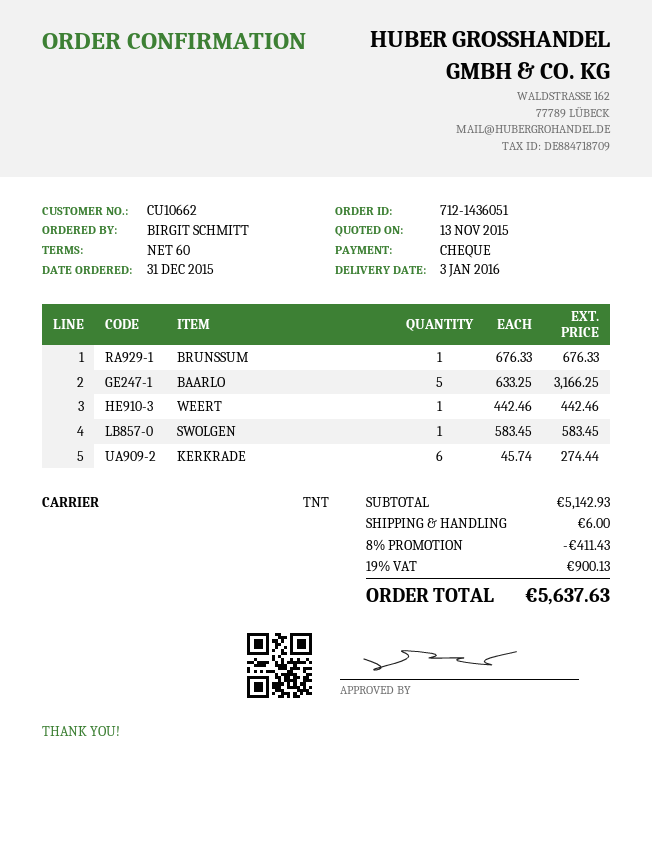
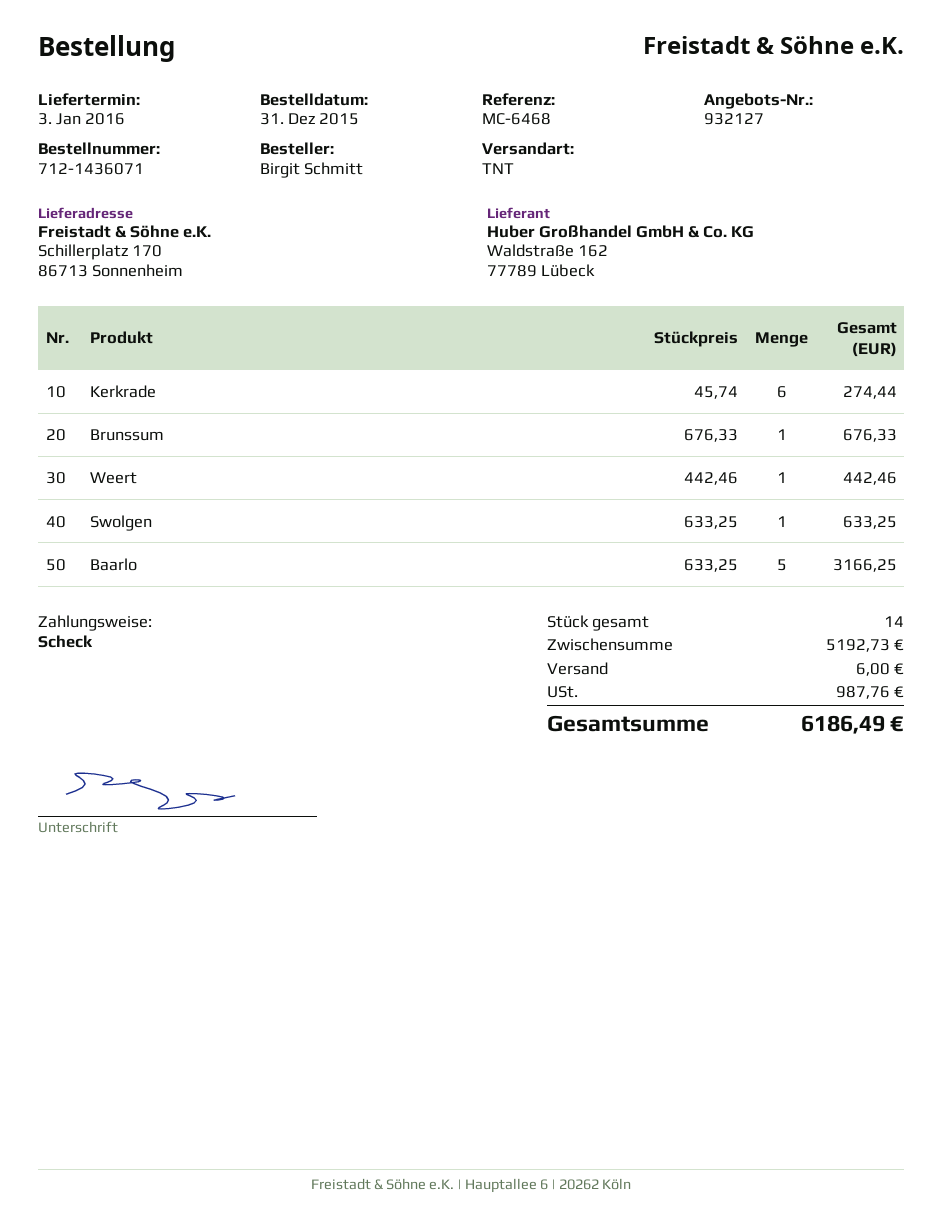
order number: 712-1436051 -> 712-1436071
SWOLGEN: 1 x 583.45 = 583.45 -> 1 x 633.25 = 633.25
subtotal: 5142.93 -> 5192.73
discount: 8% = 411.43 -> none
tax: 900.13 -> 987.76
total: 5637.63 -> 6186.49

